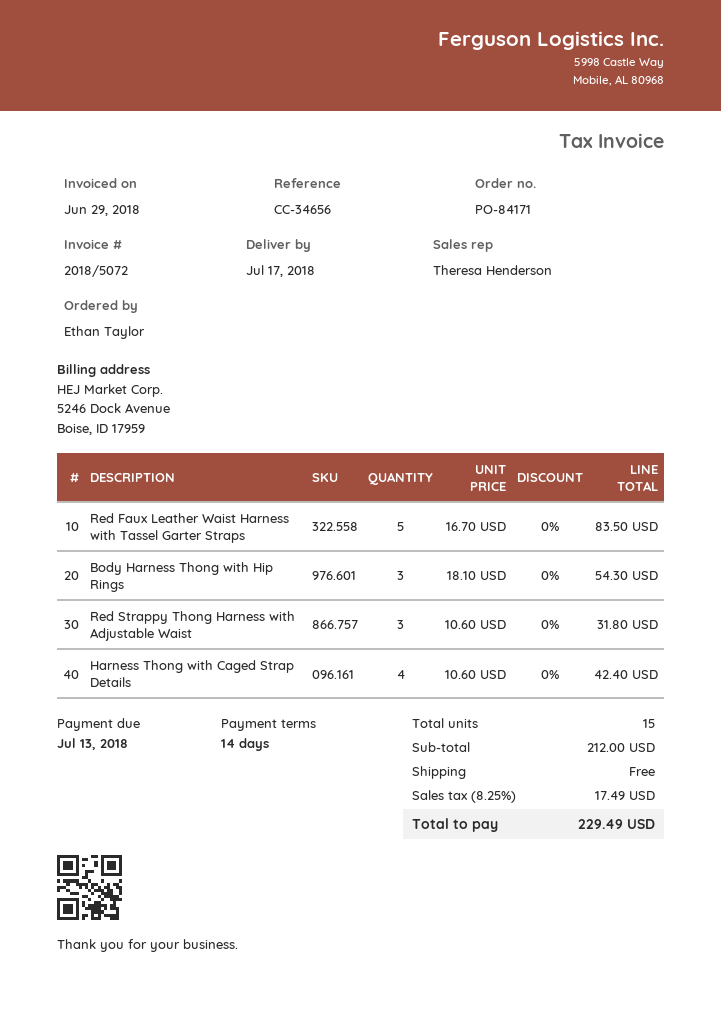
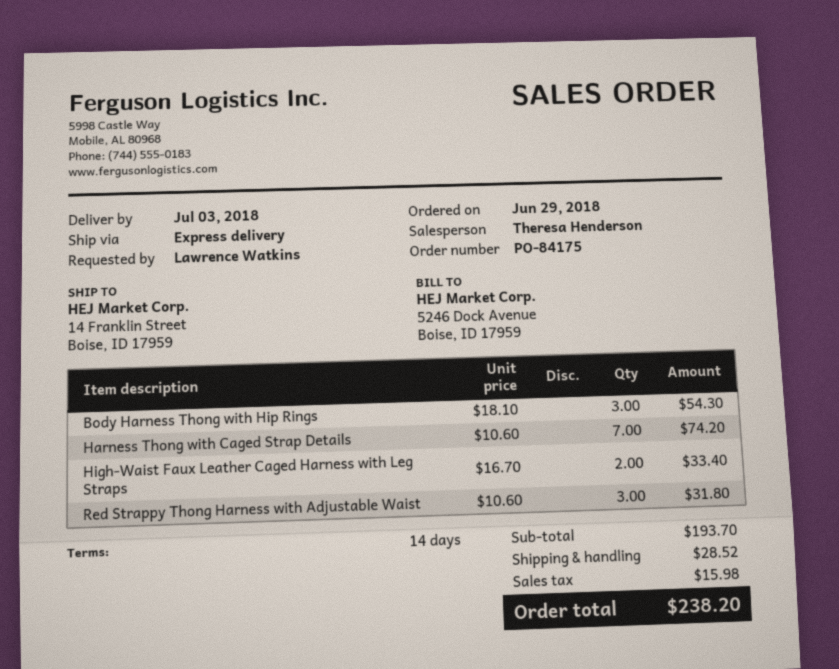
order number: PO-84171 -> PO-84175
delivery date: 2018-07-17 -> 2018-07-03
ordered by: Ethan Taylor -> Lawrence Watkins
Red Faux Leather Waist Harness with Tassel Garter Straps: 5 x 16.70 = 83.50 -> none
Harness Thong with Caged Strap Details: 4 x 10.60 = 42.40 -> 7 x 10.60 = 74.20
High-Waist Faux Leather Caged Harness with Leg Straps: none -> 2 x 16.70 = 33.40
subtotal: 212.00 -> 193.70
shipping: 0.00 -> 28.52
tax: 17.49 -> 15.98
total: 229.49 -> 238.20

